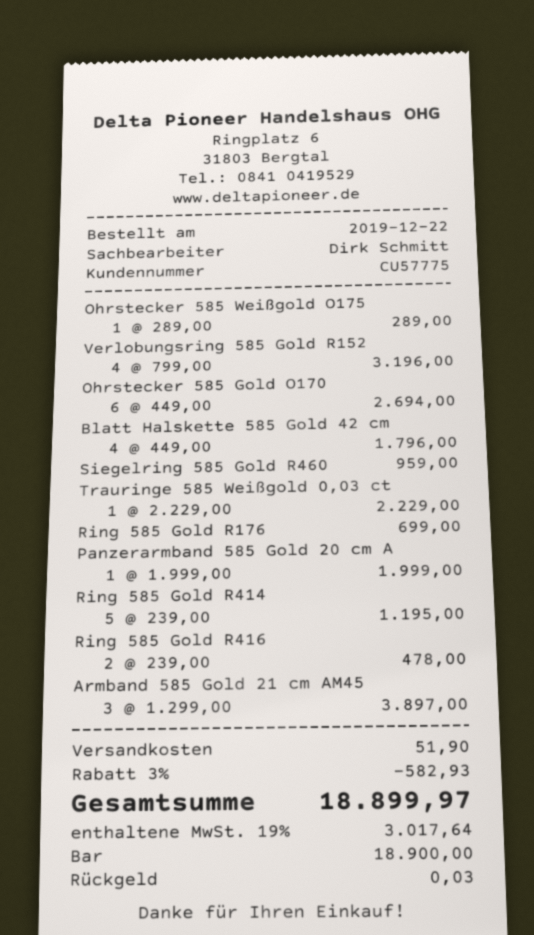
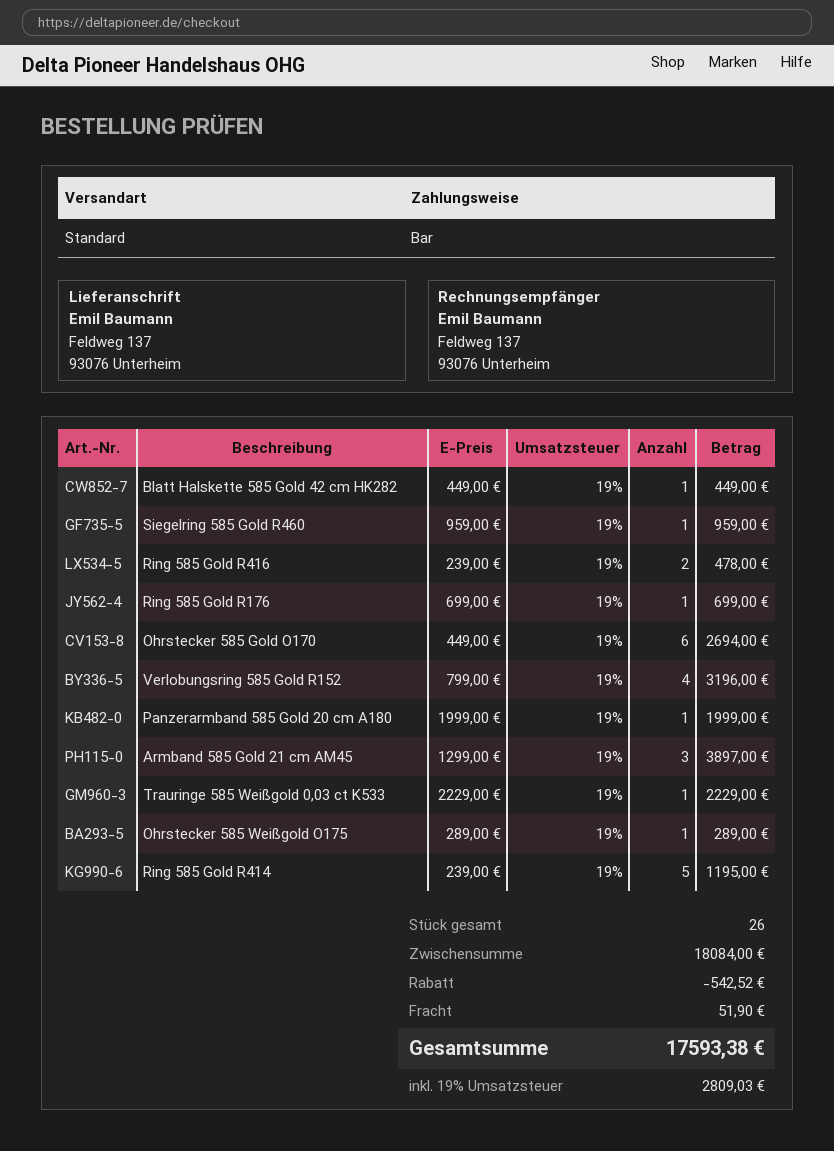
Blatt Halskette 585 Gold 42 cm: 4 x 449.00 = 1796.00 -> 1 x 449.00 = 449.00
discount: 582.93 -> 542.52
tax: 19% = 3017.64 -> 19% = 2809.03
total: 18899.97 -> 17593.38

